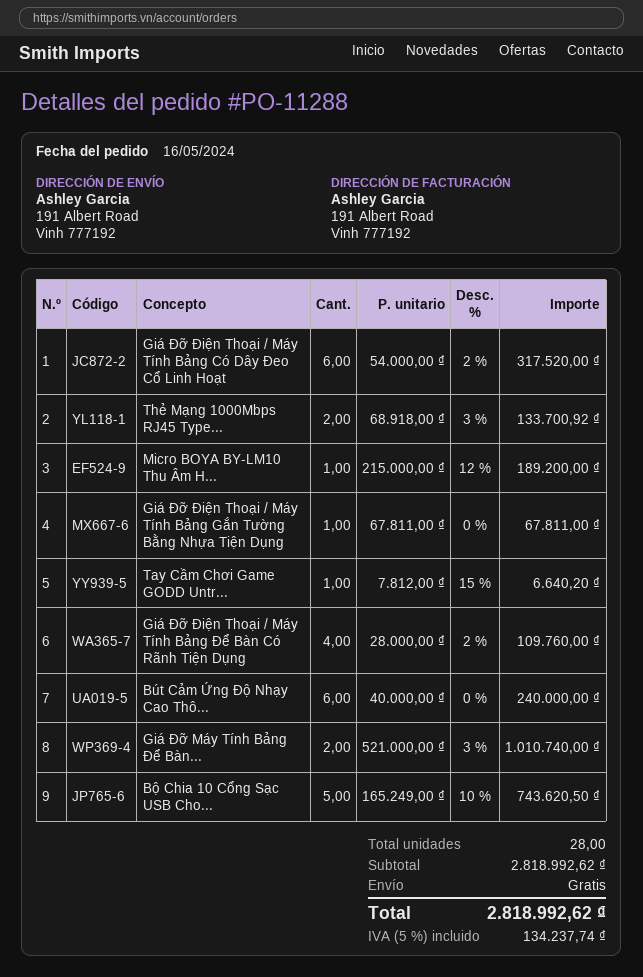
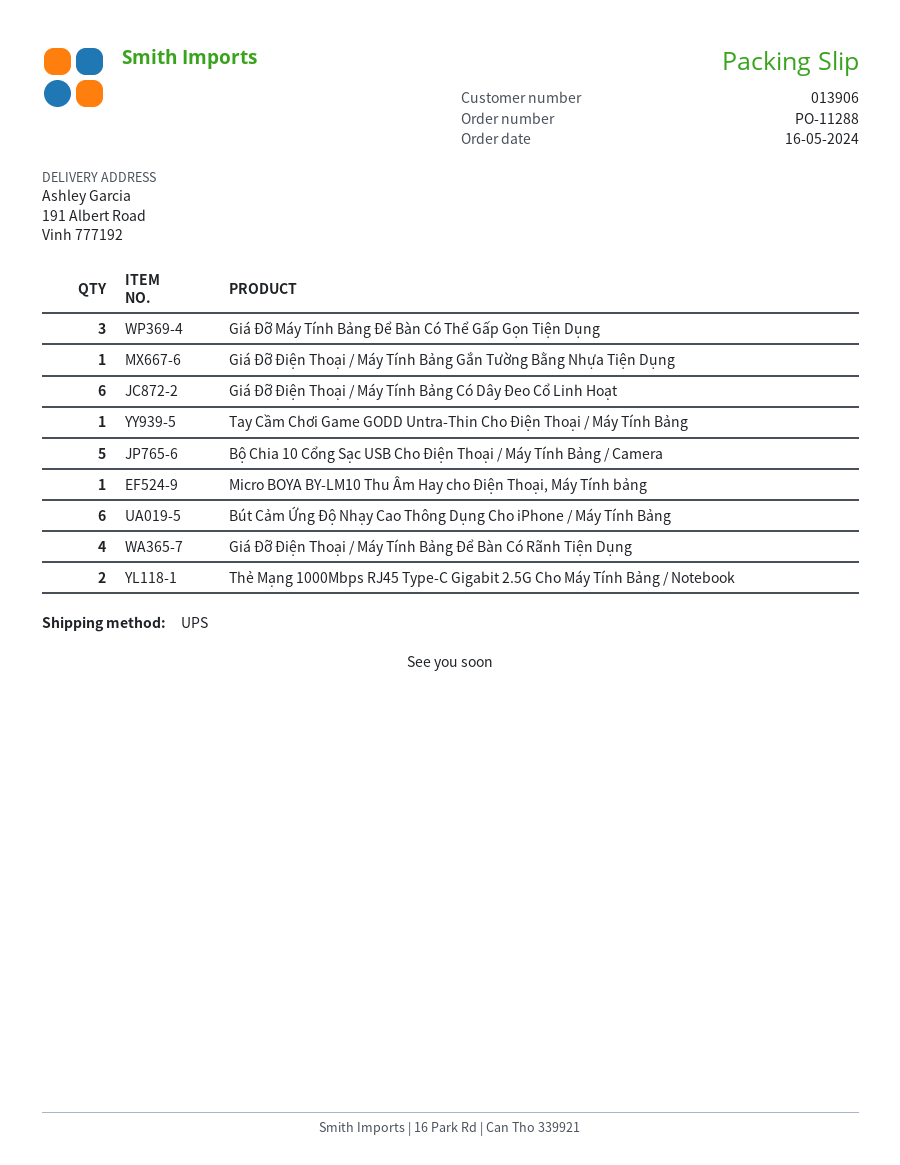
Giá Đỡ Máy Tính Bảng Để Bàn...: 2 -> 3

